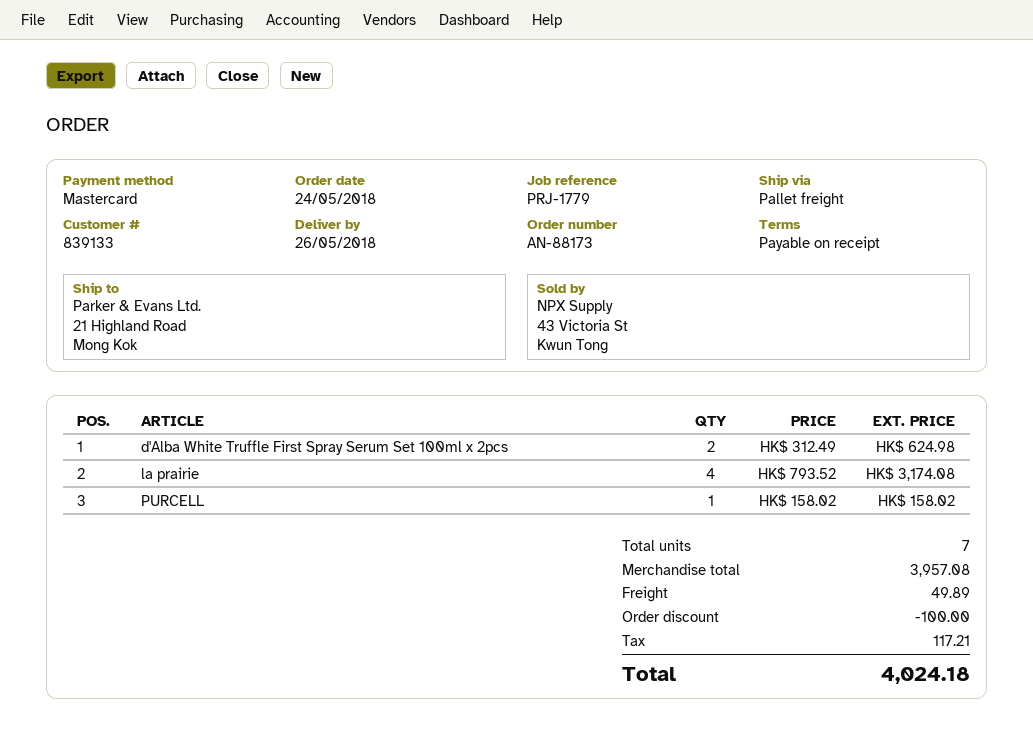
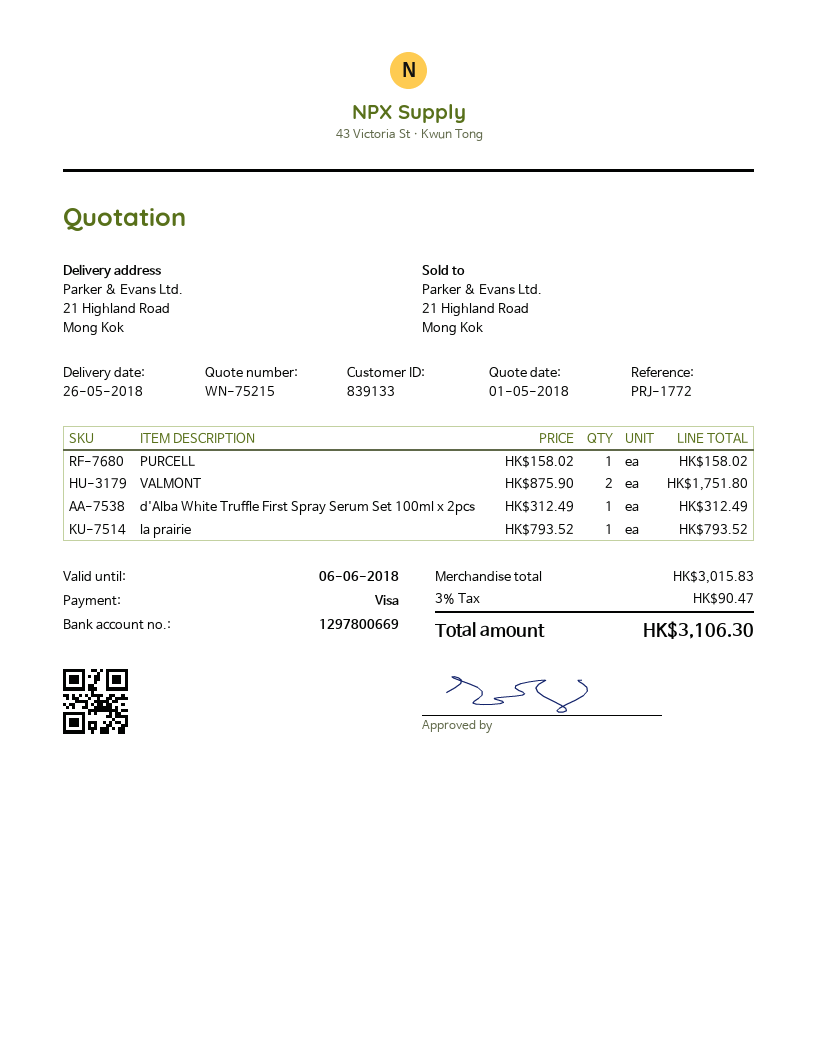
reference: PRJ-1779 -> PRJ-1772
payment method: Mastercard -> Visa
d'Alba White Truffle First Spray Serum Set 100ml x 2pcs: 2 x 312.49 = 624.98 -> 1 x 312.49 = 312.49
la prairie: 4 x 793.52 = 3174.08 -> 1 x 793.52 = 793.52
VALMONT: none -> 2 x 875.90 = 1751.80
subtotal: 3957.08 -> 3015.83
discount: 100.00 -> none
shipping: 49.89 -> none
tax: 117.21 -> 90.47
total: 4024.18 -> 3106.30

